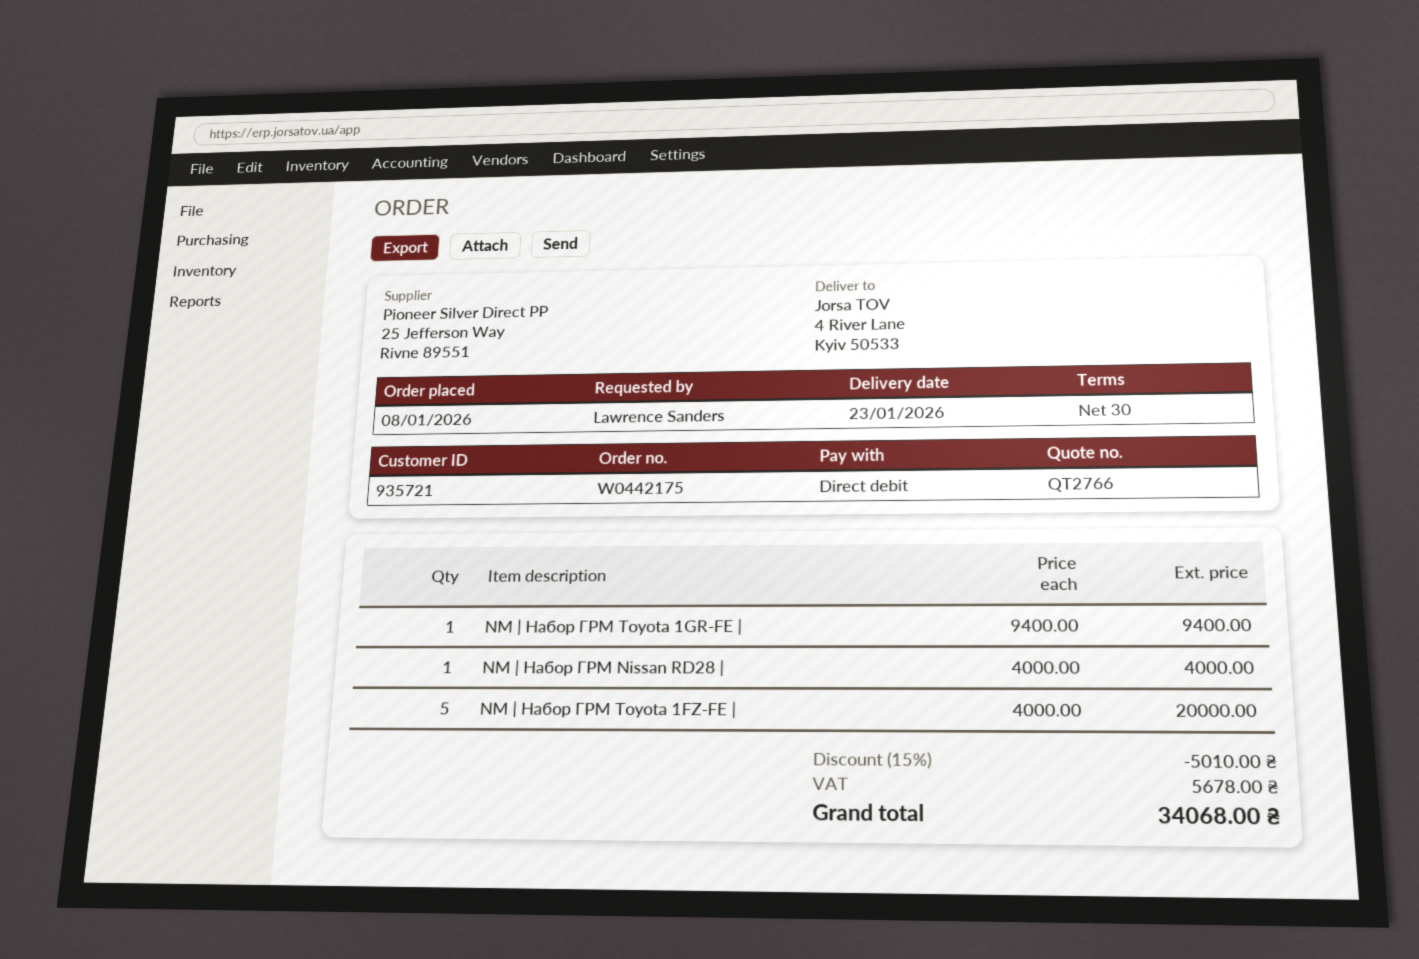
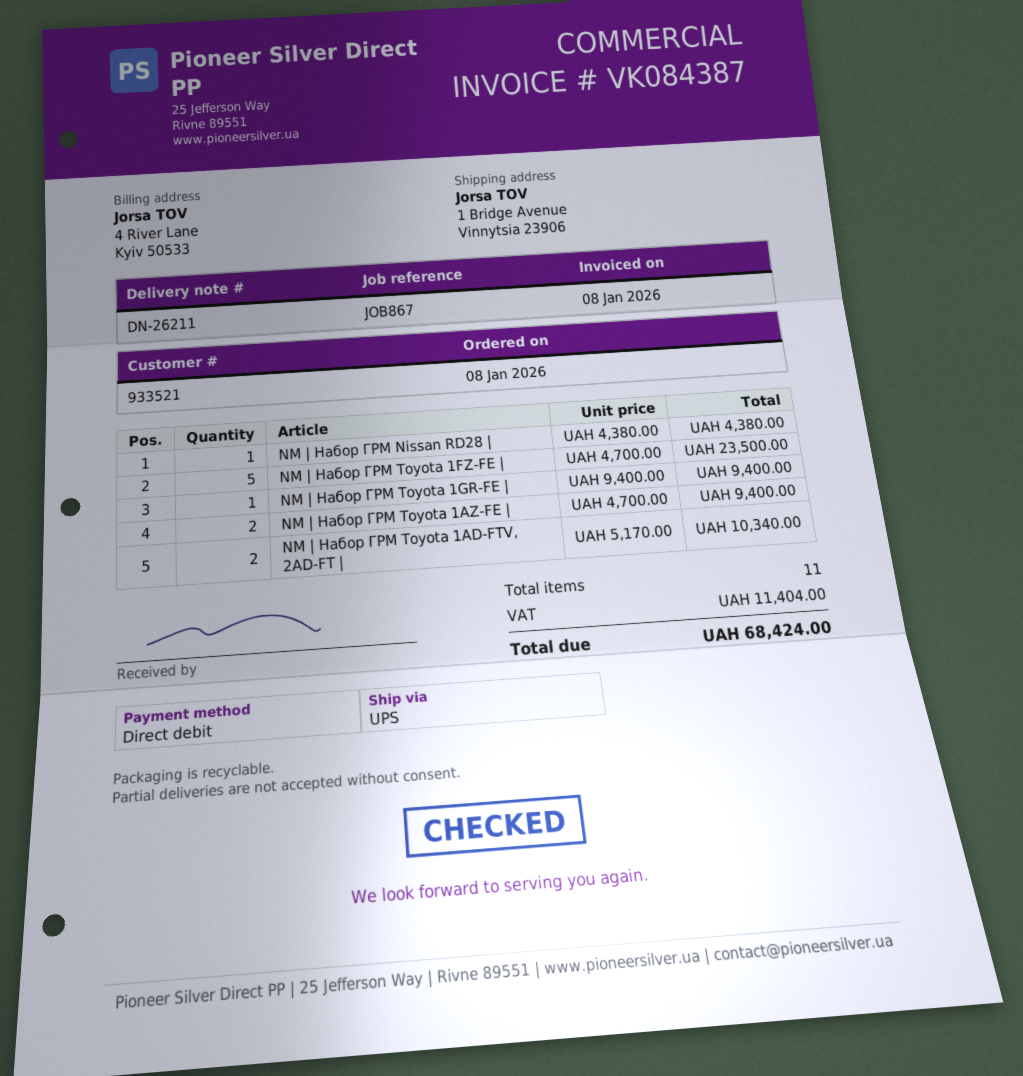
customer number: 935721 -> 933521
ship to: 4 River Lane, Kyiv 50533 -> 1 Bridge Avenue, Vinnytsia 23906
NM | Набор ГРМ Nissan RD28 |: 1 x 4000.00 = 4000.00 -> 1 x 4380.00 = 4380.00
NM | Набор ГРМ Toyota 1FZ-FE |: 5 x 4000.00 = 20000.00 -> 5 x 4700.00 = 23500.00
NM | Набор ГРМ Toyota 1AZ-FE |: none -> 2 x 4700.00 = 9400.00
NM | Набор ГРМ Toyota 1AD-FTV, 2AD-FT |: none -> 2 x 5170.00 = 10340.00
discount: 15% = 5010.00 -> none
tax: 5678.00 -> 11404.00
total: 34068.00 -> 68424.00

